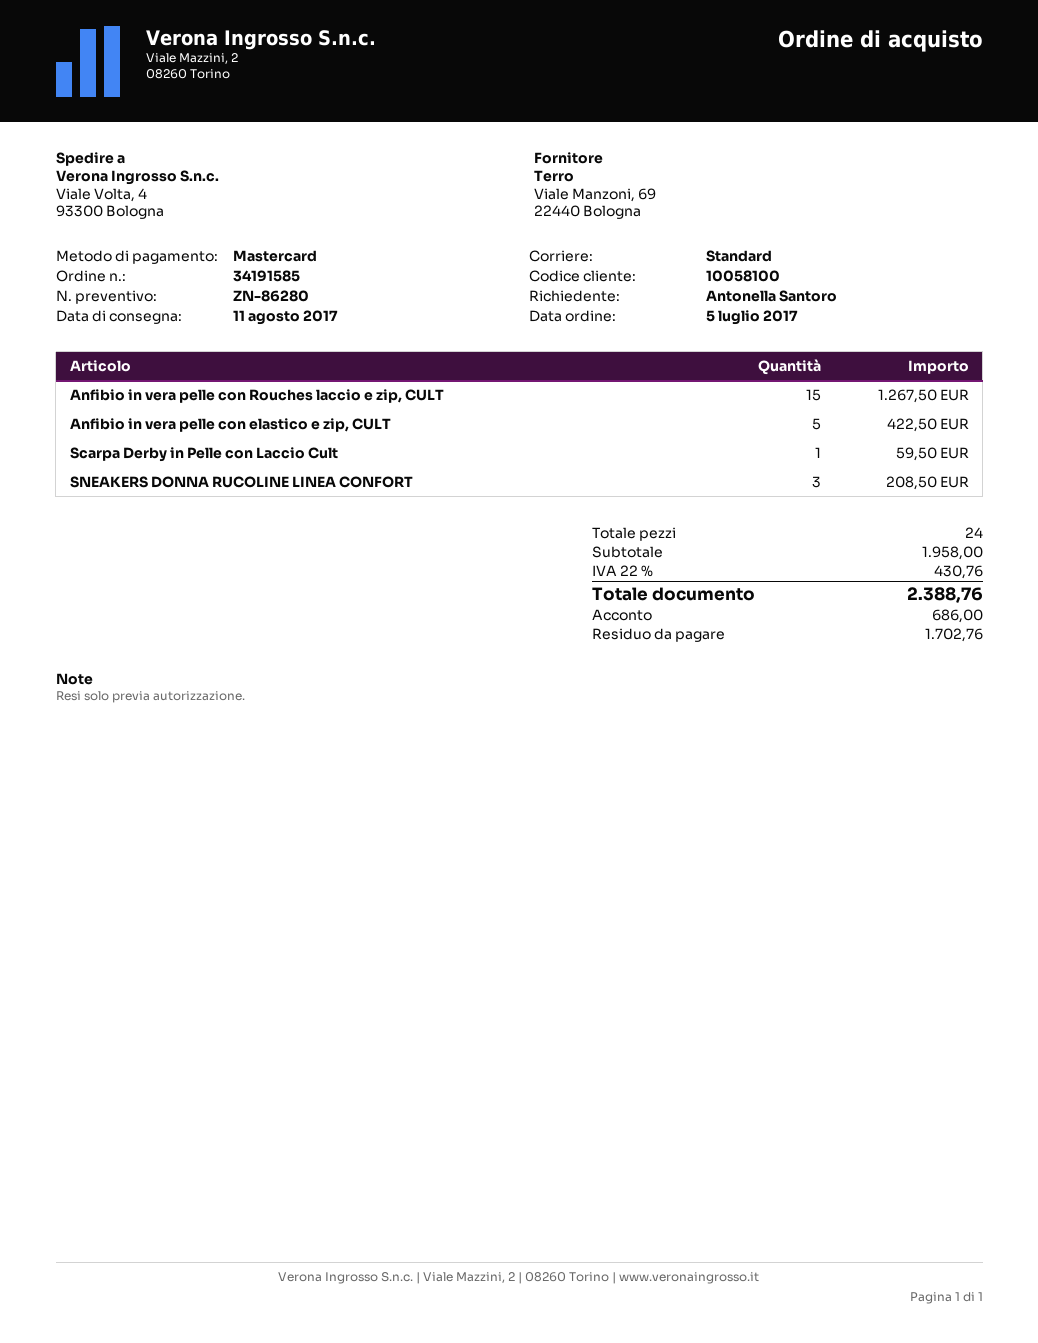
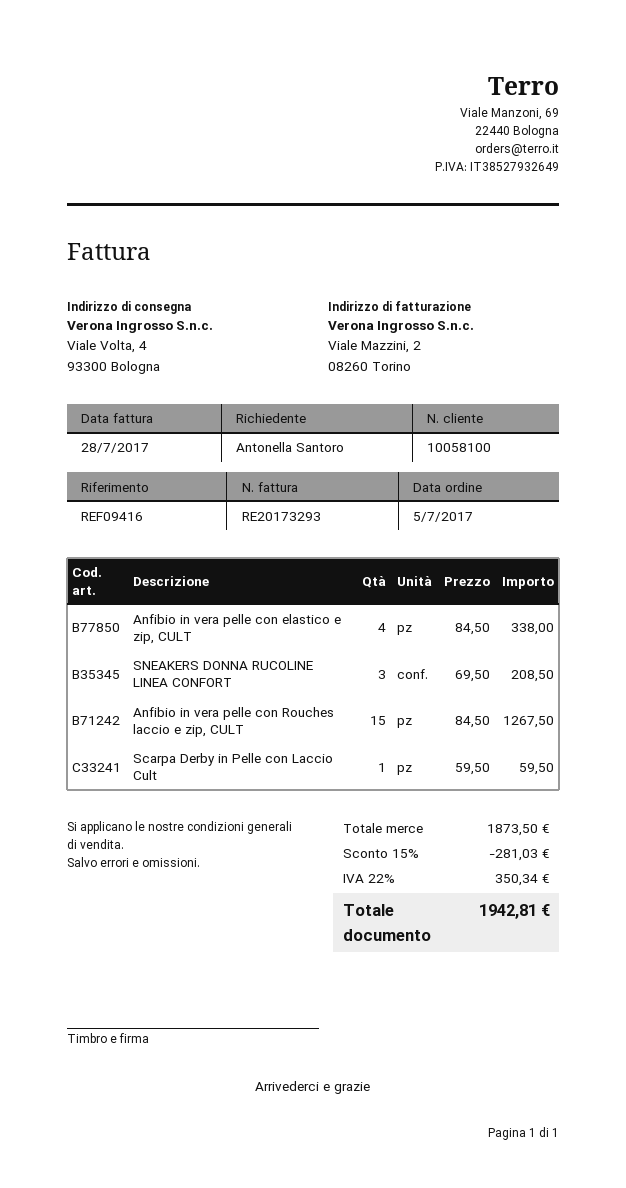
Anfibio in vera pelle con elastico e zip, CULT: 5 for 422.50 -> 4 for 338.00
subtotal: 1958.00 -> 1873.50
discount: none -> 15% = 281.03
tax: 22% = 430.76 -> 22% = 350.34
total: 2388.76 -> 1942.81

